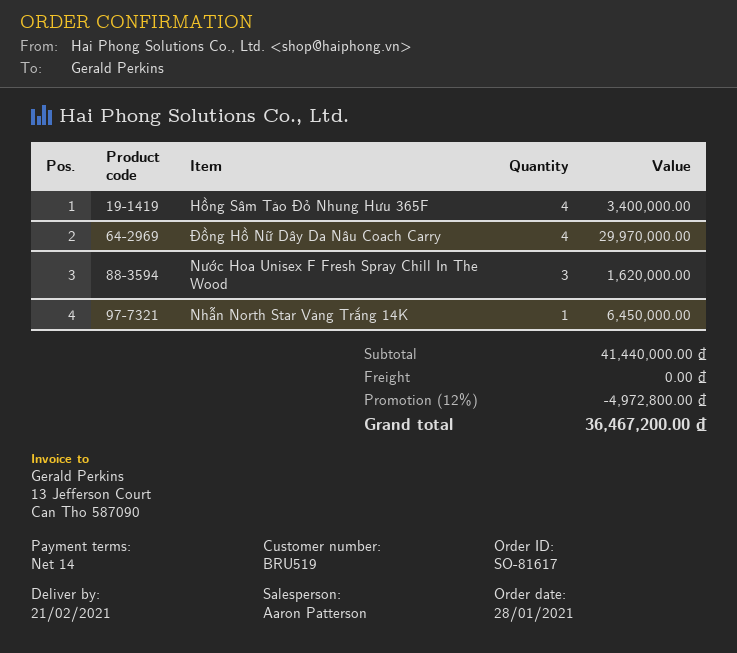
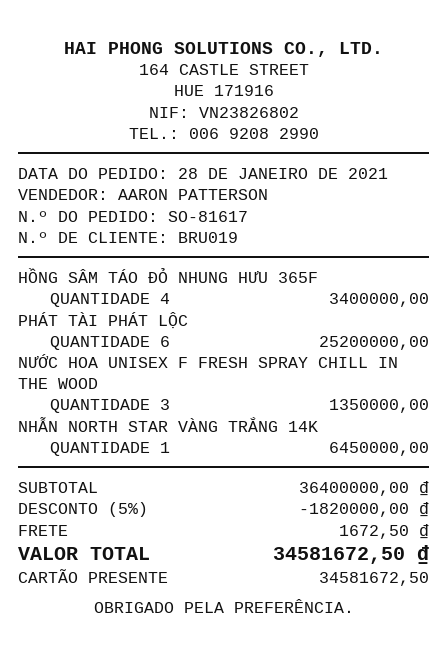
customer number: BRU519 -> BRU019
Đồng Hồ Nữ Dây Da Nâu Coach Carry: 4 for 29970000.00 -> none
Nước Hoa Unisex F Fresh Spray Chill In The Wood: 3 for 1620000.00 -> 3 for 1350000.00
PHÁT TÀI PHÁT LỘC: none -> 6 for 25200000.00
subtotal: 41440000.00 -> 36400000.00
discount: 12% = 4972800.00 -> 5% = 1820000.00
shipping: 0.00 -> 1672.50
total: 36467200.00 -> 34581672.50

